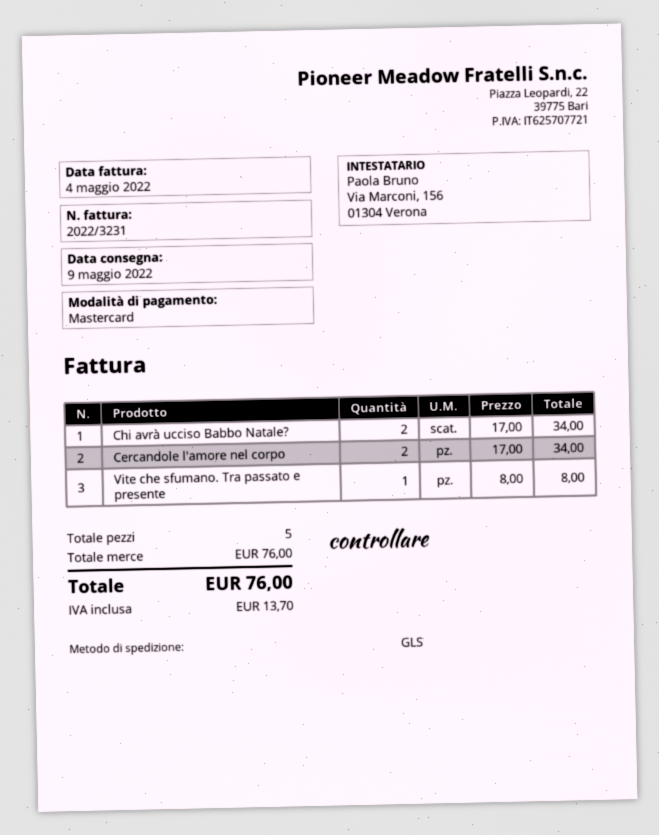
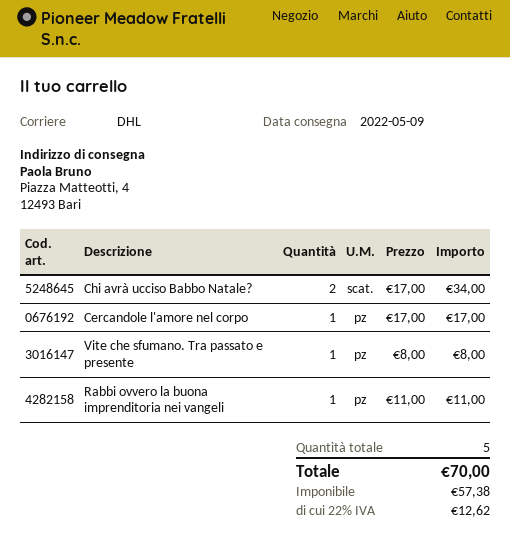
shipping method: GLS -> DHL
Cercandole l'amore nel corpo: 2 x 17.00 = 34.00 -> 1 x 17.00 = 17.00
Rabbi ovvero la buona imprenditoria nei vangeli: none -> 1 x 11.00 = 11.00
tax: 13.70 -> 12.62
total: 76.00 -> 70.00

